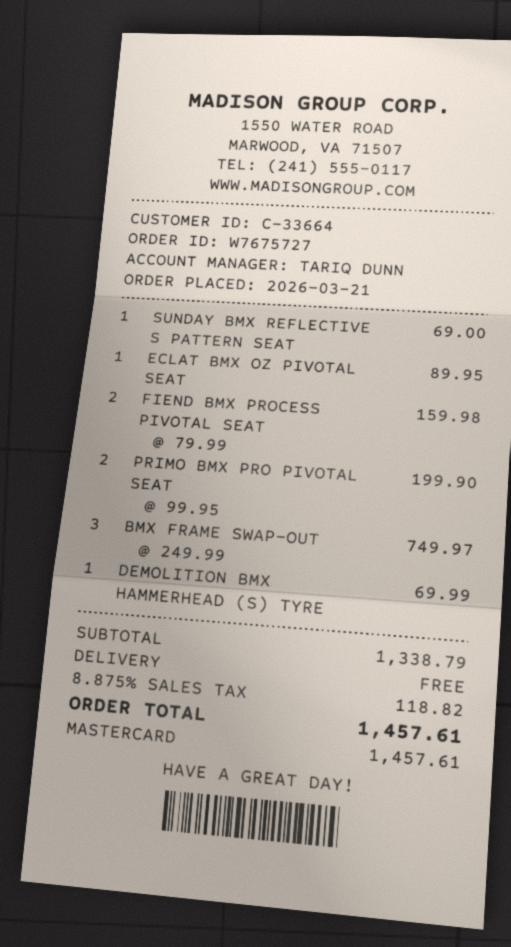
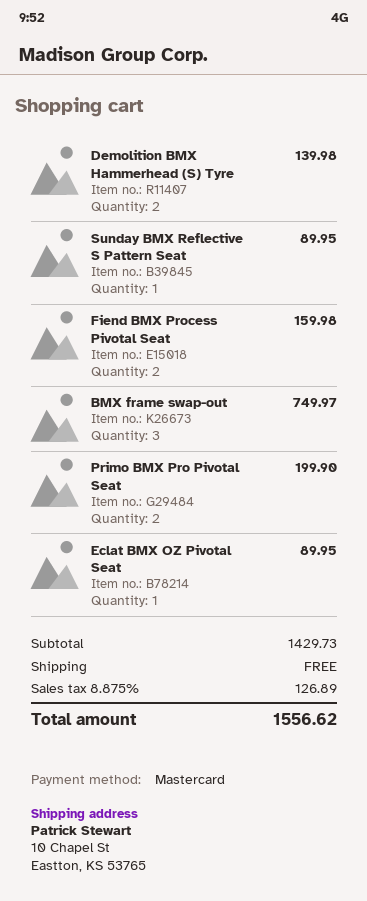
SUNDAY BMX REFLECTIVE S PATTERN SEAT: 1 for 69.00 -> 1 for 89.95
DEMOLITION BMX HAMMERHEAD (S) TYRE: 1 for 69.99 -> 2 for 139.98
subtotal: 1338.79 -> 1429.73
tax: 8.875% = 118.82 -> 8.875% = 126.89
total: 1457.61 -> 1556.62

